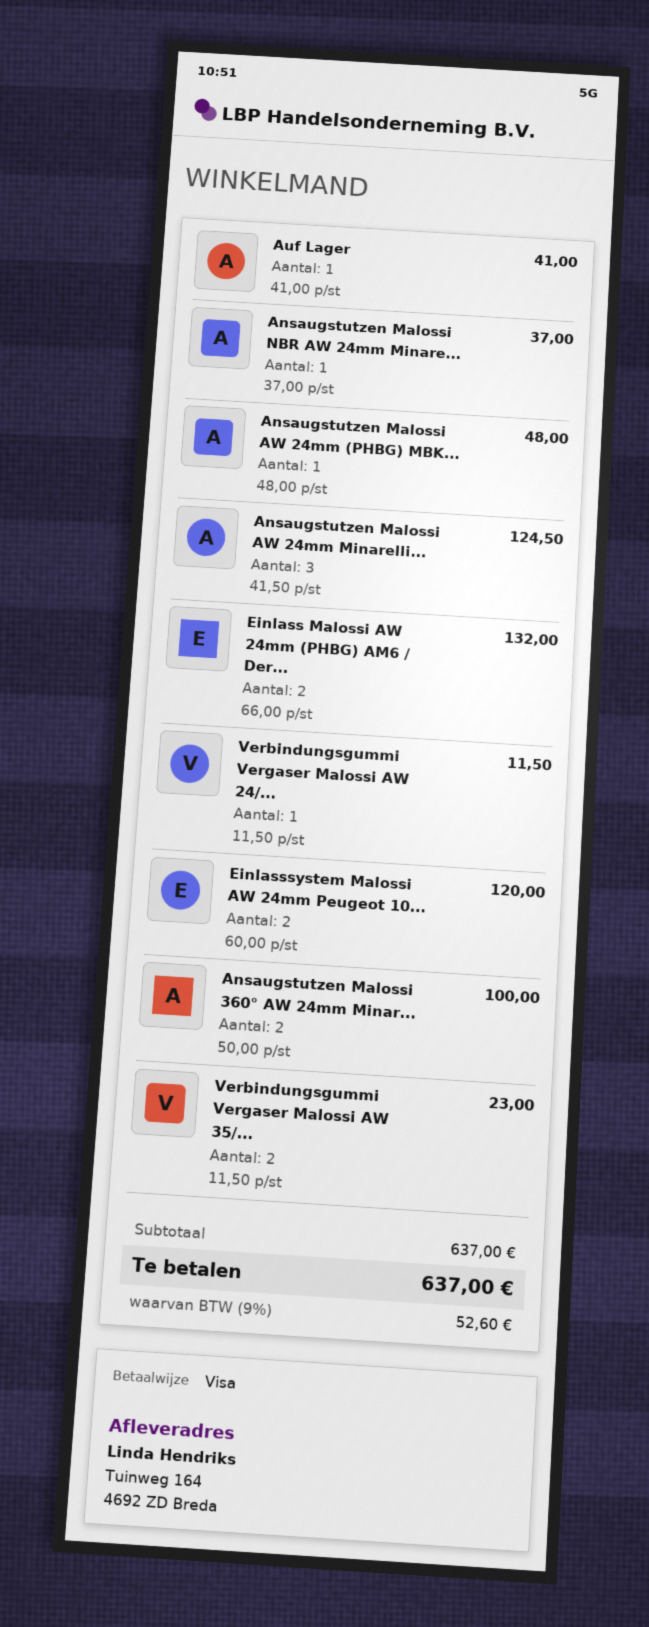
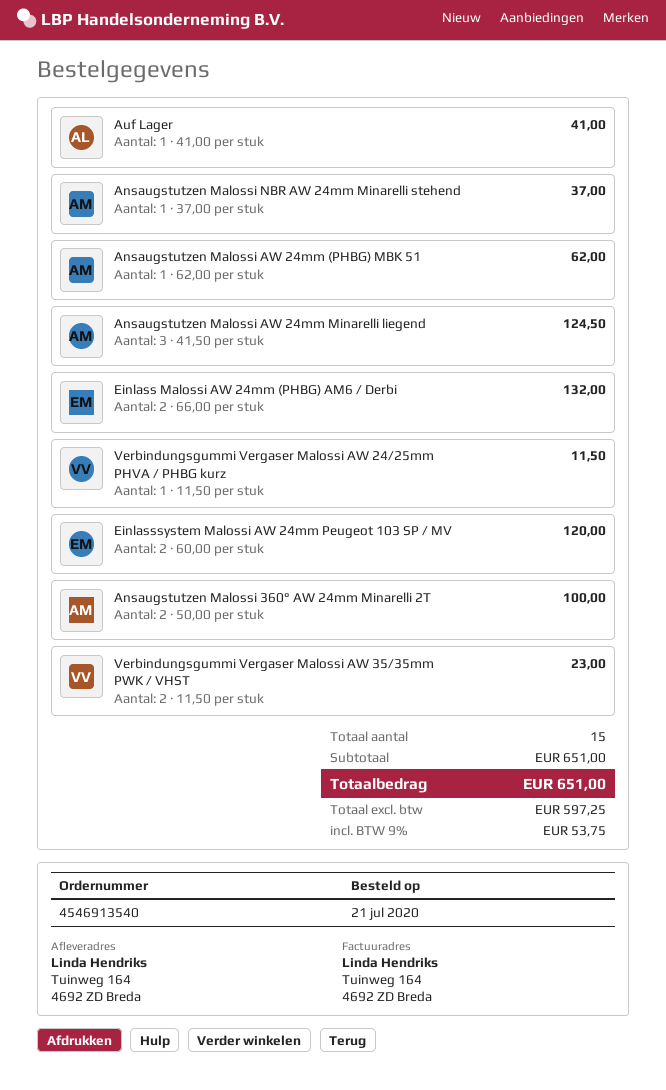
Ansaugstutzen Malossi AW 24mm (PHBG) MBK...: 1 x 48.00 = 48.00 -> 1 x 62.00 = 62.00
subtotal: 637.00 -> 651.00
tax: 9% = 52.60 -> 9% = 53.75
total: 637.00 -> 651.00

